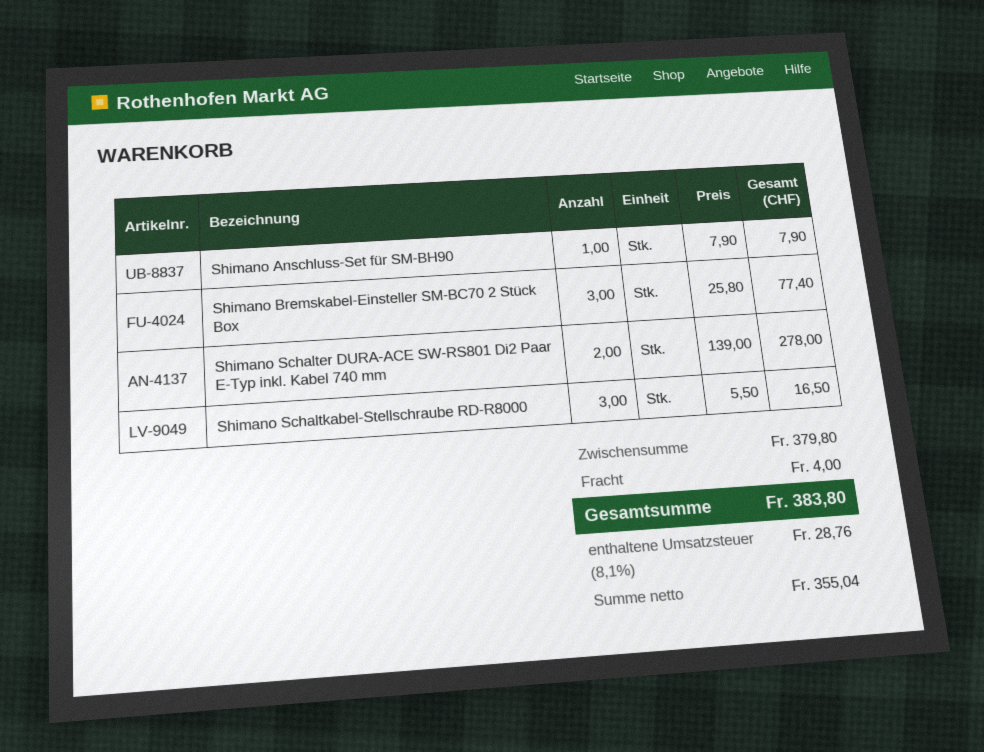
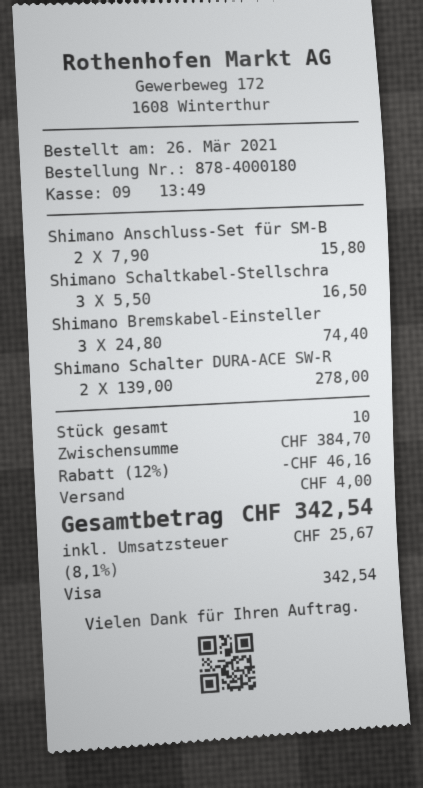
Shimano Anschluss-Set für SM-BH90: 1 x 7.90 = 7.90 -> 2 x 7.90 = 15.80
Shimano Bremskabel-Einsteller SM-BC70 2 Stück Box: 3 x 25.80 = 77.40 -> 3 x 24.80 = 74.40
subtotal: 379.80 -> 384.70
discount: none -> 12% = 46.16
tax: 8.1% = 28.76 -> 8.1% = 25.67
total: 383.80 -> 342.54

